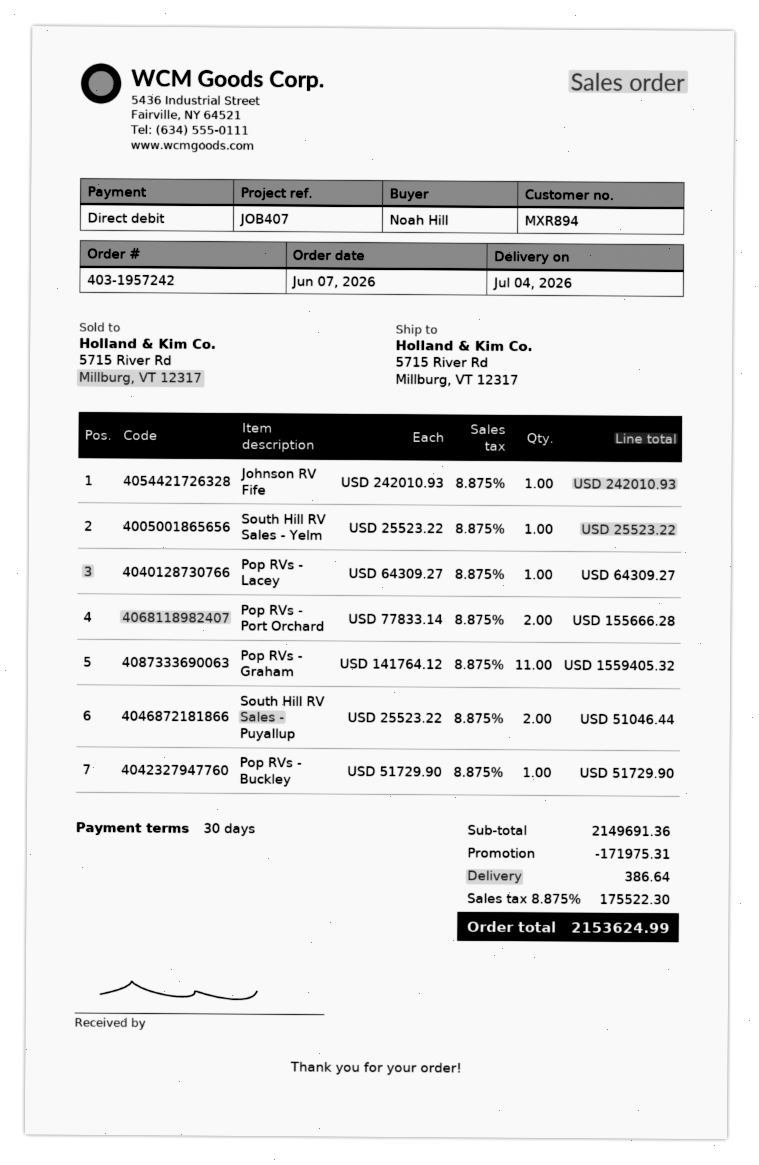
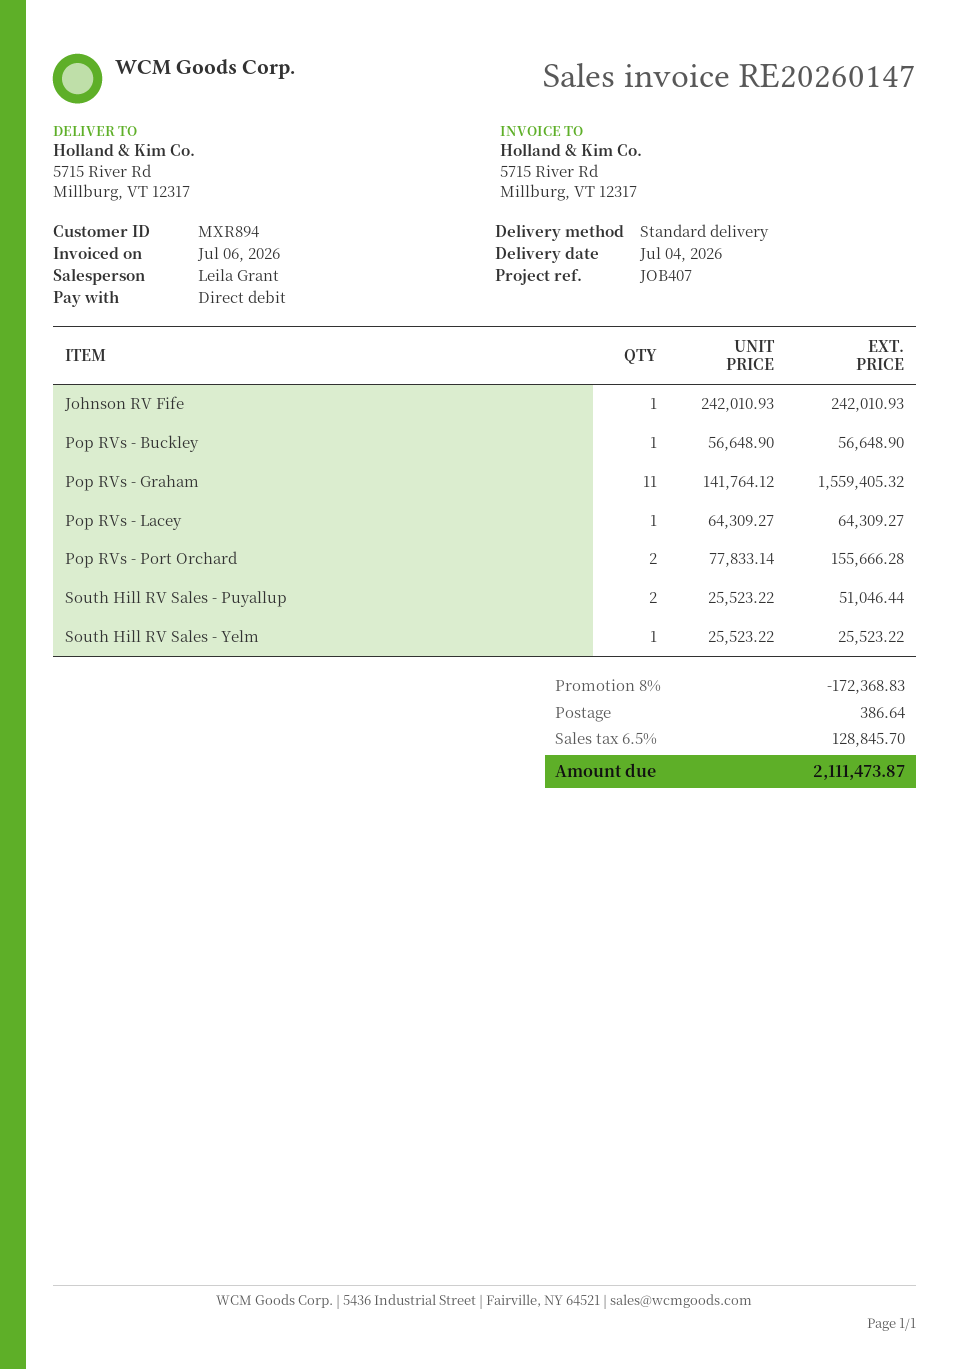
Pop RVs - Buckley: 1 x 51729.90 = 51729.90 -> 1 x 56648.90 = 56648.90
discount: 171975.31 -> 172368.83
tax: 8.875% = 175522.30 -> 6.5% = 128845.70
total: 2153624.99 -> 2111473.87

